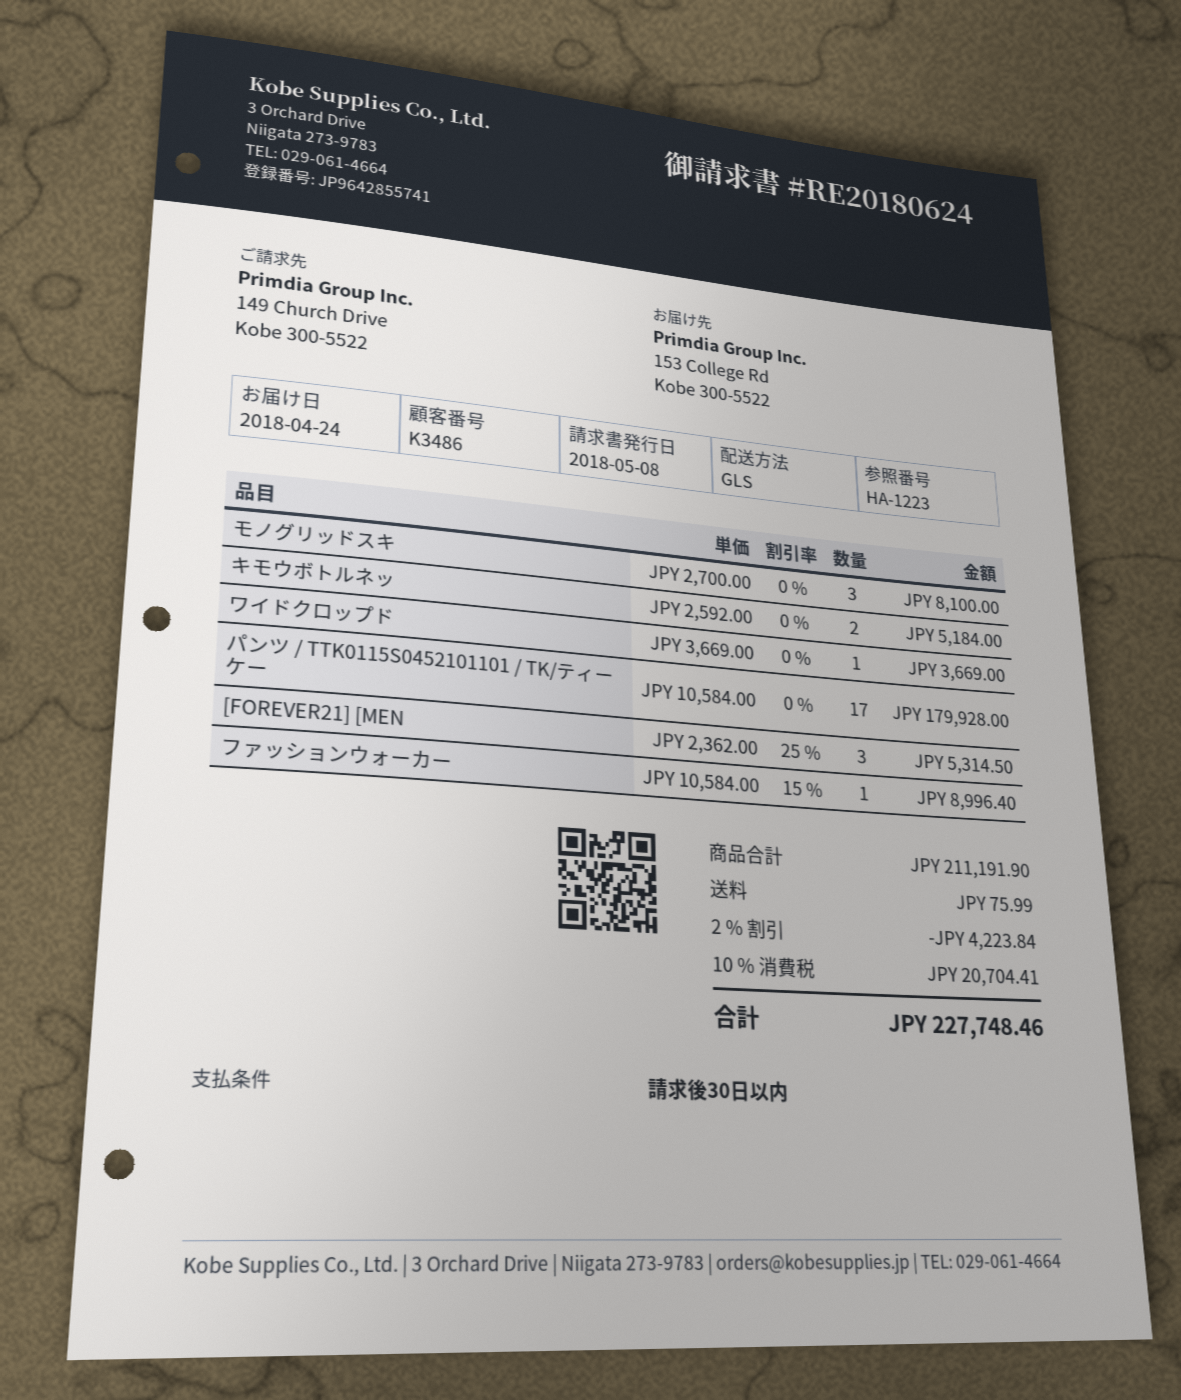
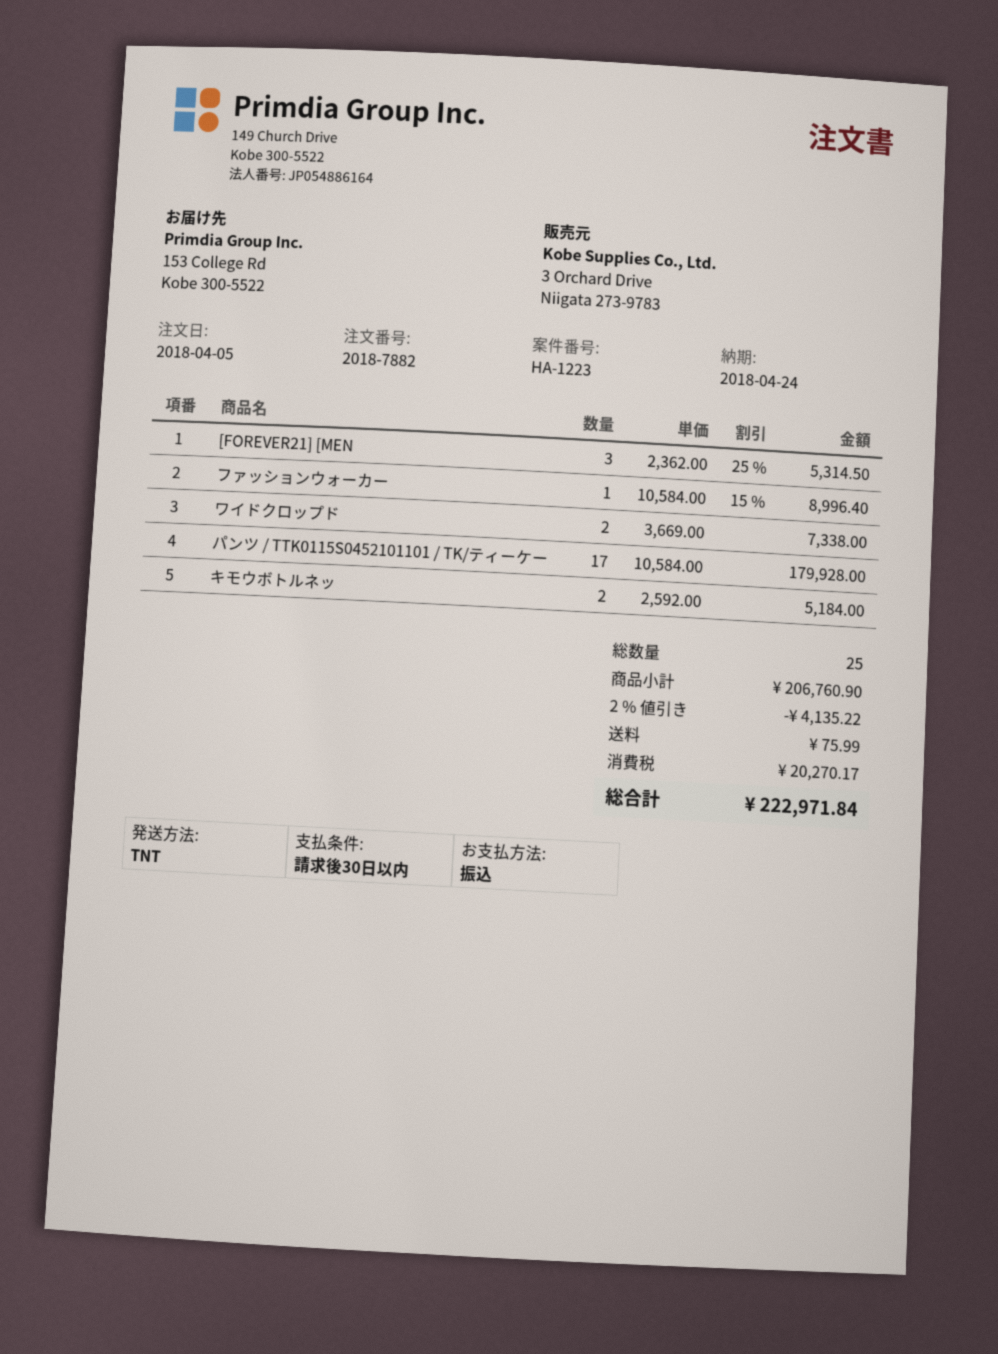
shipping method: GLS -> TNT
モノグリッドスキ: 3 x 2700.00 = 8100.00 -> none
ワイドクロップド: 1 x 3669.00 = 3669.00 -> 2 x 3669.00 = 7338.00
subtotal: 211191.90 -> 206760.90
discount: 2% = 4223.84 -> 2% = 4135.22
tax: 20704.41 -> 20270.17
total: 227748.46 -> 222971.84

